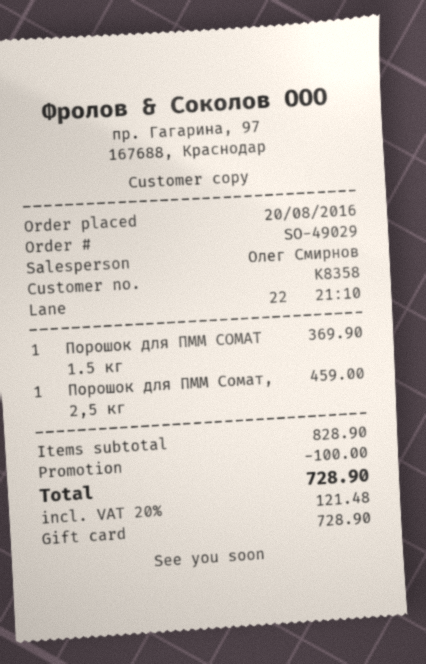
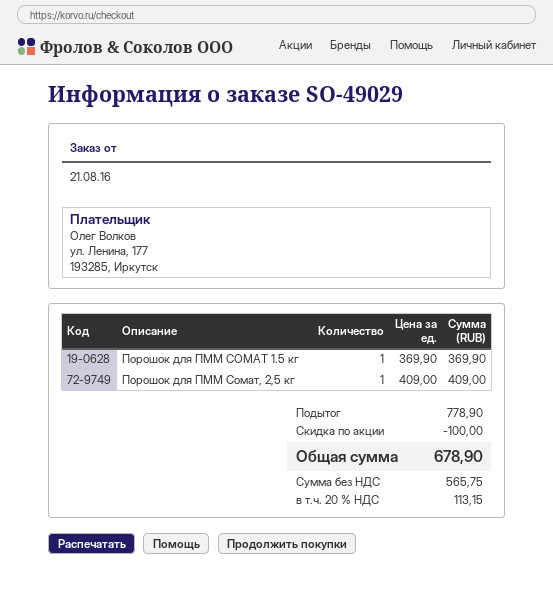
order date: 2016-08-20 -> 2016-08-21
Порошок для ПММ Сомат, 2,5 кг: 1 x 459.00 = 459.00 -> 1 x 409.00 = 409.00
subtotal: 828.90 -> 778.90
tax: 20% = 121.48 -> 20% = 113.15
total: 728.90 -> 678.90

